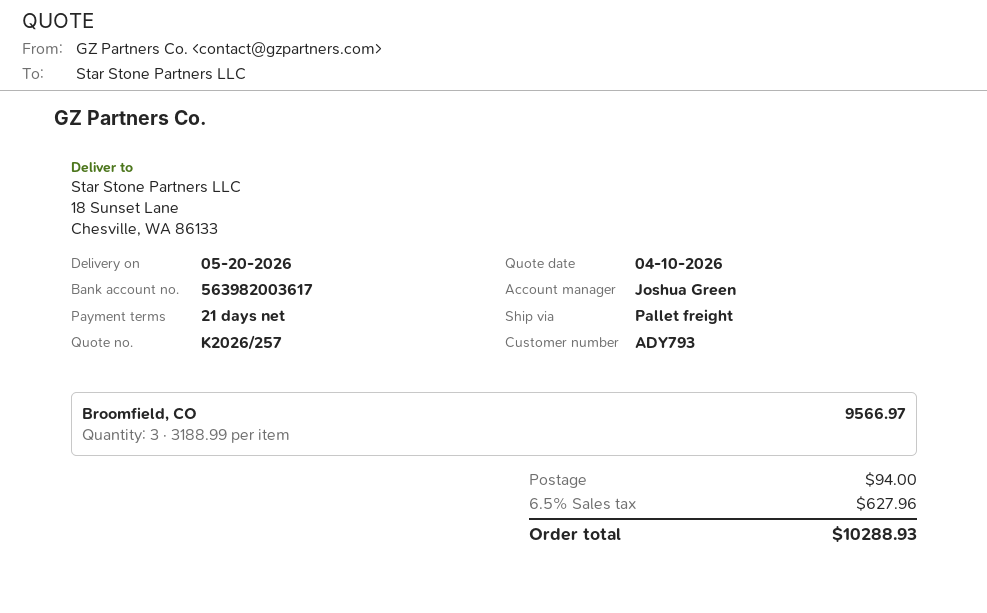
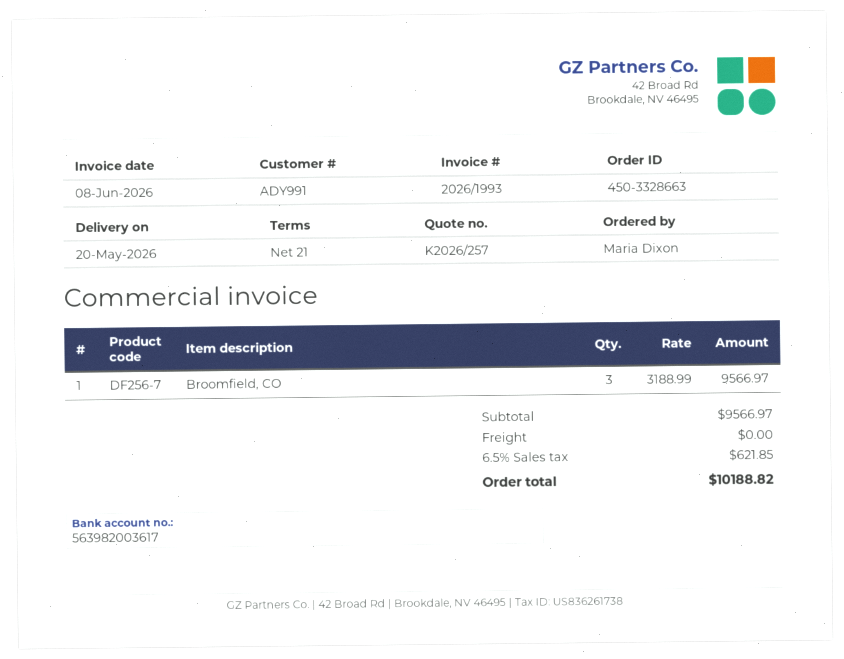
customer number: ADY793 -> ADY991
shipping: 94.00 -> 0.00
tax: 6.5% = 627.96 -> 6.5% = 621.85
total: 10288.93 -> 10188.82

